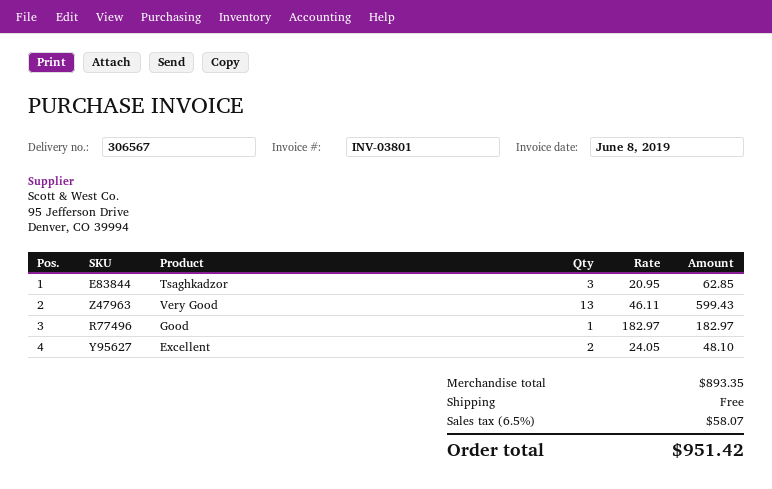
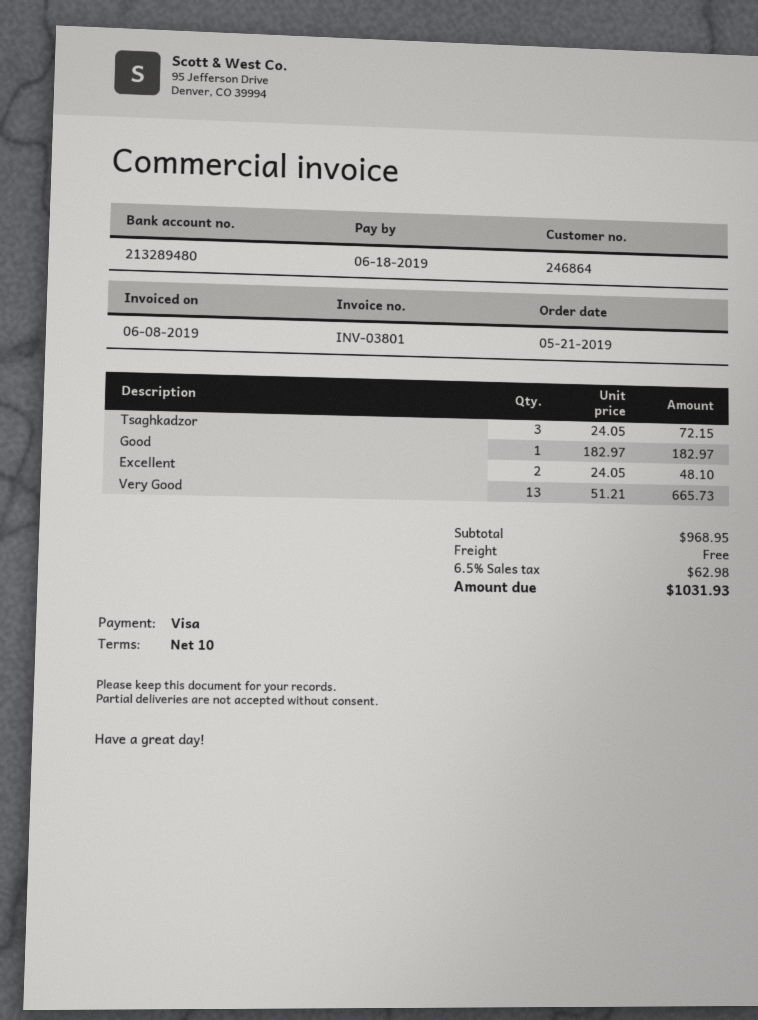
Tsaghkadzor: 3 x 20.95 = 62.85 -> 3 x 24.05 = 72.15
Very Good: 13 x 46.11 = 599.43 -> 13 x 51.21 = 665.73
subtotal: 893.35 -> 968.95
tax: 6.5% = 58.07 -> 6.5% = 62.98
total: 951.42 -> 1031.93

